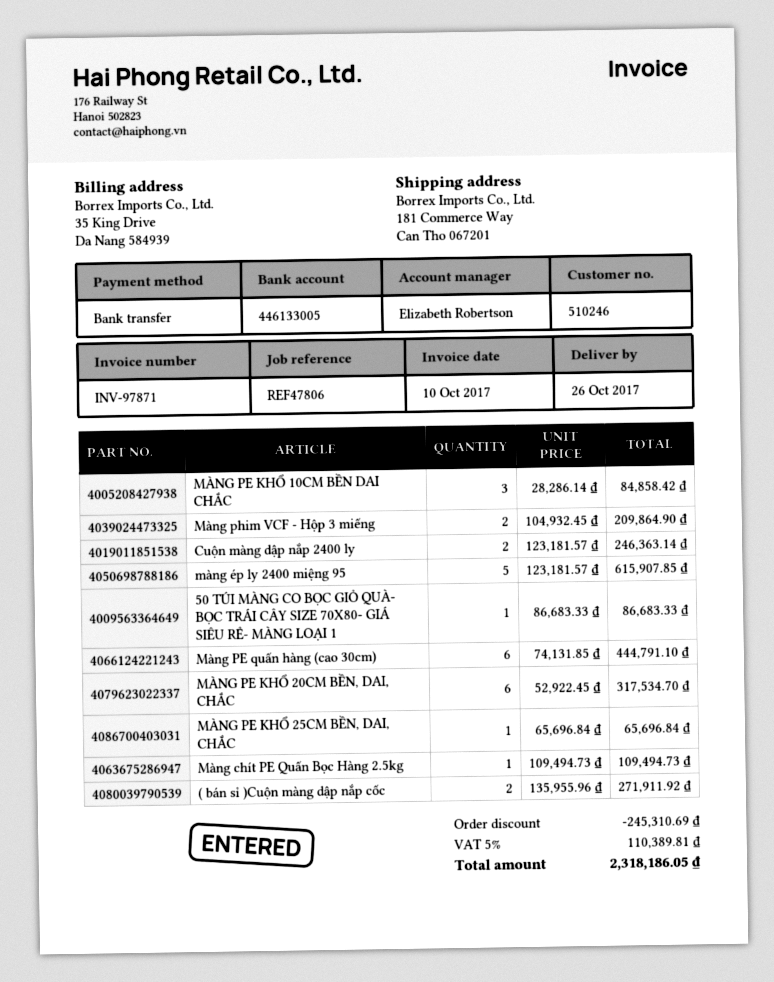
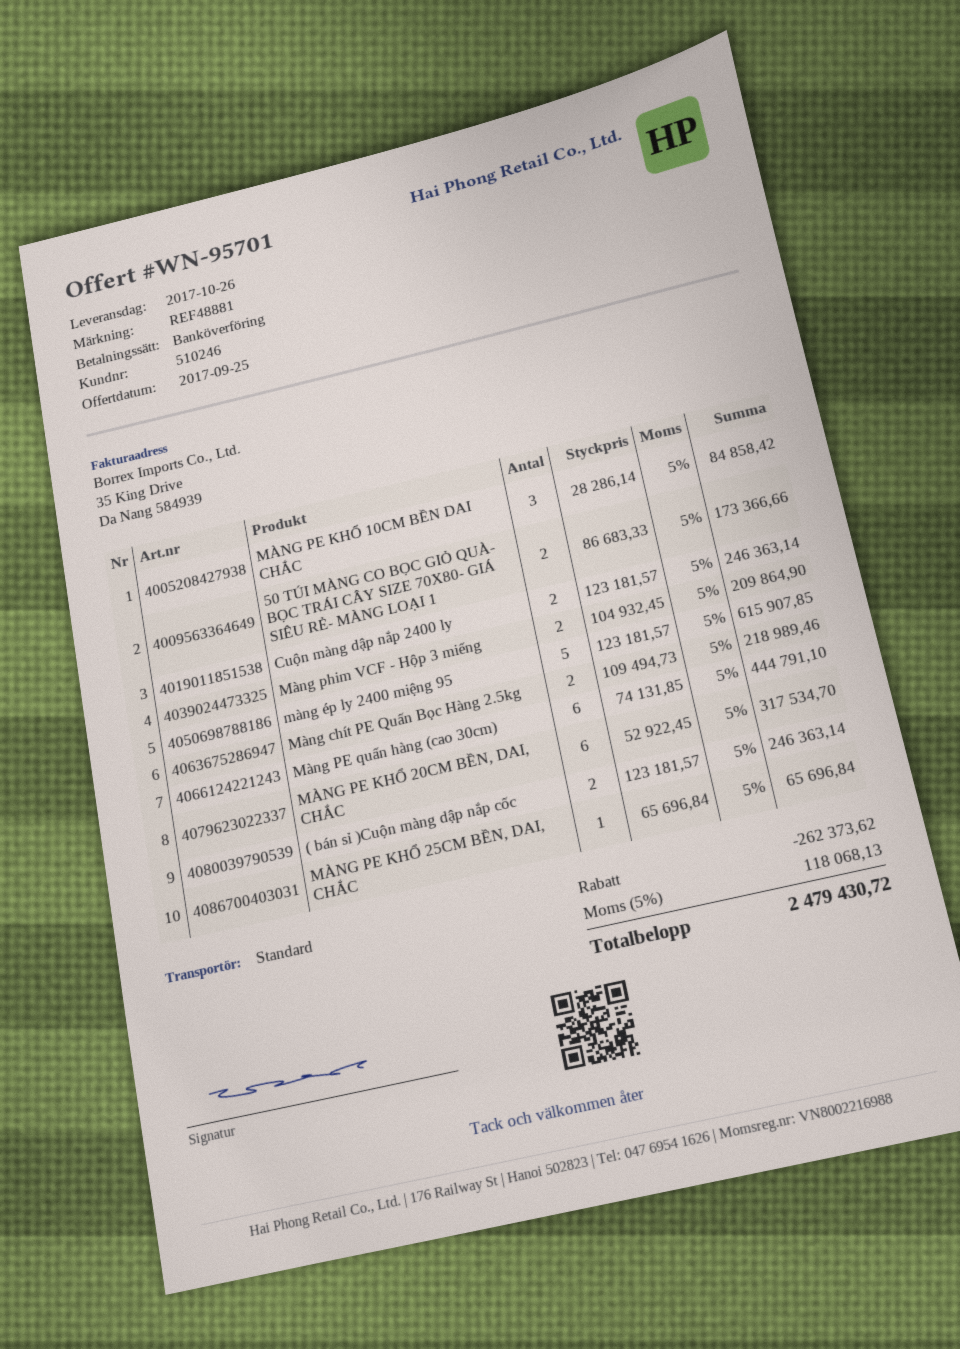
reference: REF47806 -> REF48881
50 TÚI MÀNG CO BỌC GIỎ QUÀ- BỌC TRÁI CÂY SIZE 70X80- GIÁ SIÊU RẺ- MÀNG LOẠI 1: 1 x 86683.33 = 86683.33 -> 2 x 86683.33 = 173366.66
Màng chít PE Quấn Bọc Hàng 2.5kg: 1 x 109494.73 = 109494.73 -> 2 x 109494.73 = 218989.46
( bán sỉ )Cuộn màng dập nắp cốc: 2 x 135955.96 = 271911.92 -> 2 x 123181.57 = 246363.14
discount: 245310.69 -> 262373.62
tax: 5% = 110389.81 -> 5% = 118068.13
total: 2318186.05 -> 2479430.72

